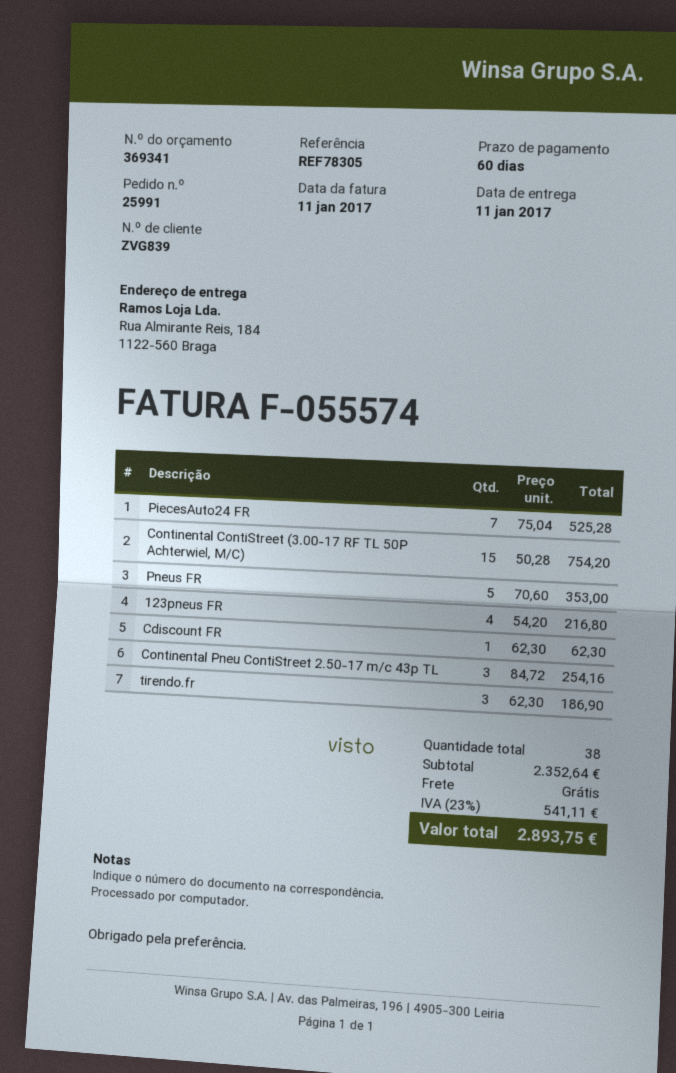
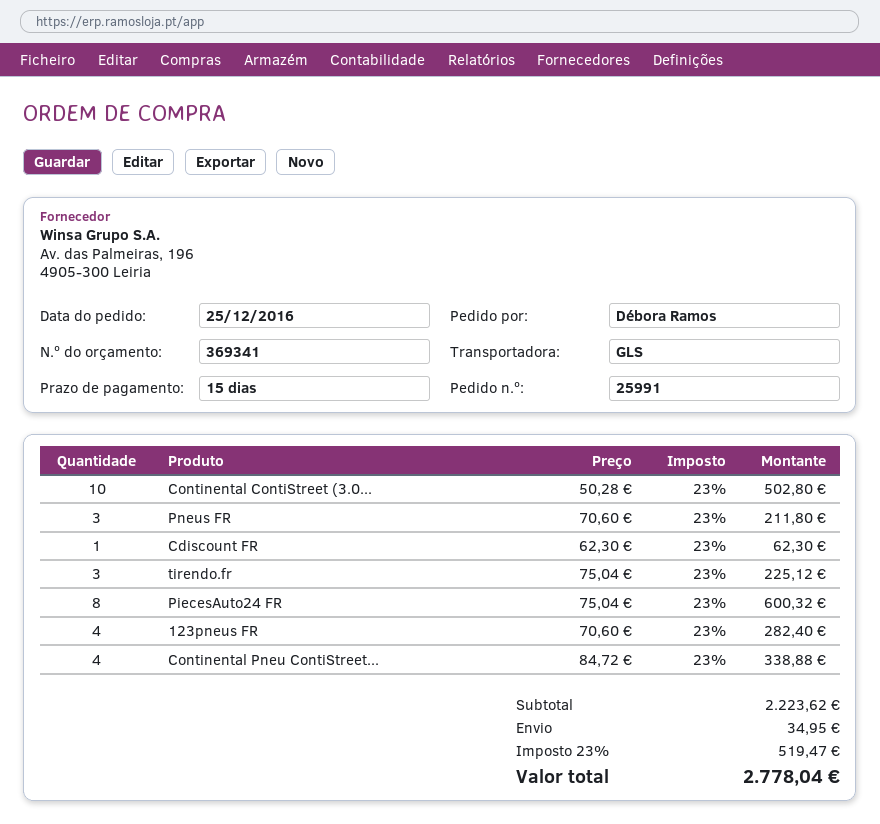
payment terms: 60 days -> 15 days
PiecesAuto24 FR: 7 x 75.04 = 525.28 -> 8 x 75.04 = 600.32
Continental ContiStreet (3.00-17 RF TL 50P Achterwiel, M/C): 15 x 50.28 = 754.20 -> 10 x 50.28 = 502.80
Pneus FR: 5 x 70.60 = 353.00 -> 3 x 70.60 = 211.80
123pneus FR: 4 x 54.20 = 216.80 -> 4 x 70.60 = 282.40
Continental Pneu ContiStreet 2.50-17 m/c 43p TL: 3 x 84.72 = 254.16 -> 4 x 84.72 = 338.88
tirendo.fr: 3 x 62.30 = 186.90 -> 3 x 75.04 = 225.12
subtotal: 2352.64 -> 2223.62
shipping: 0.00 -> 34.95
tax: 23% = 541.11 -> 23% = 519.47
total: 2893.75 -> 2778.04

